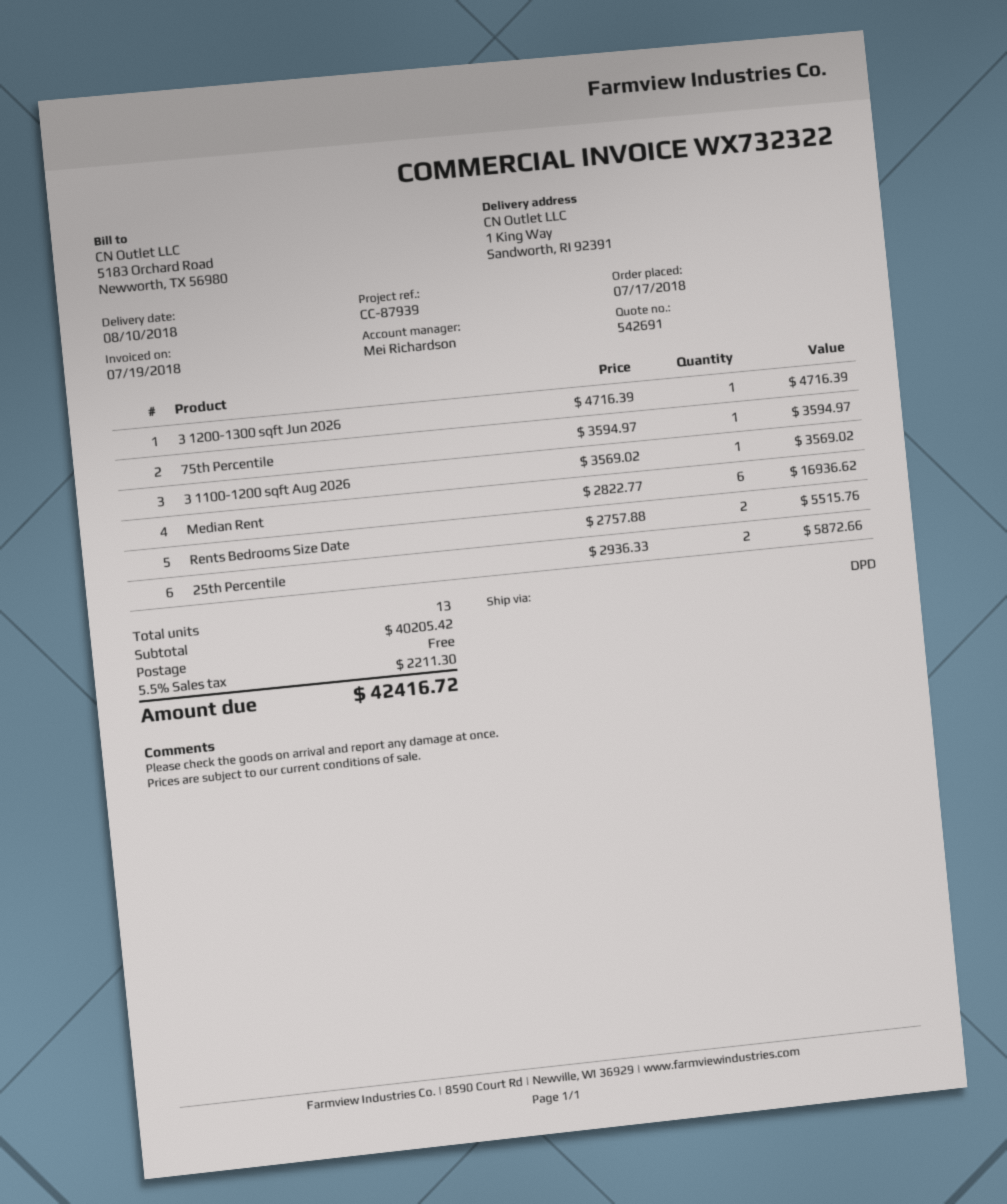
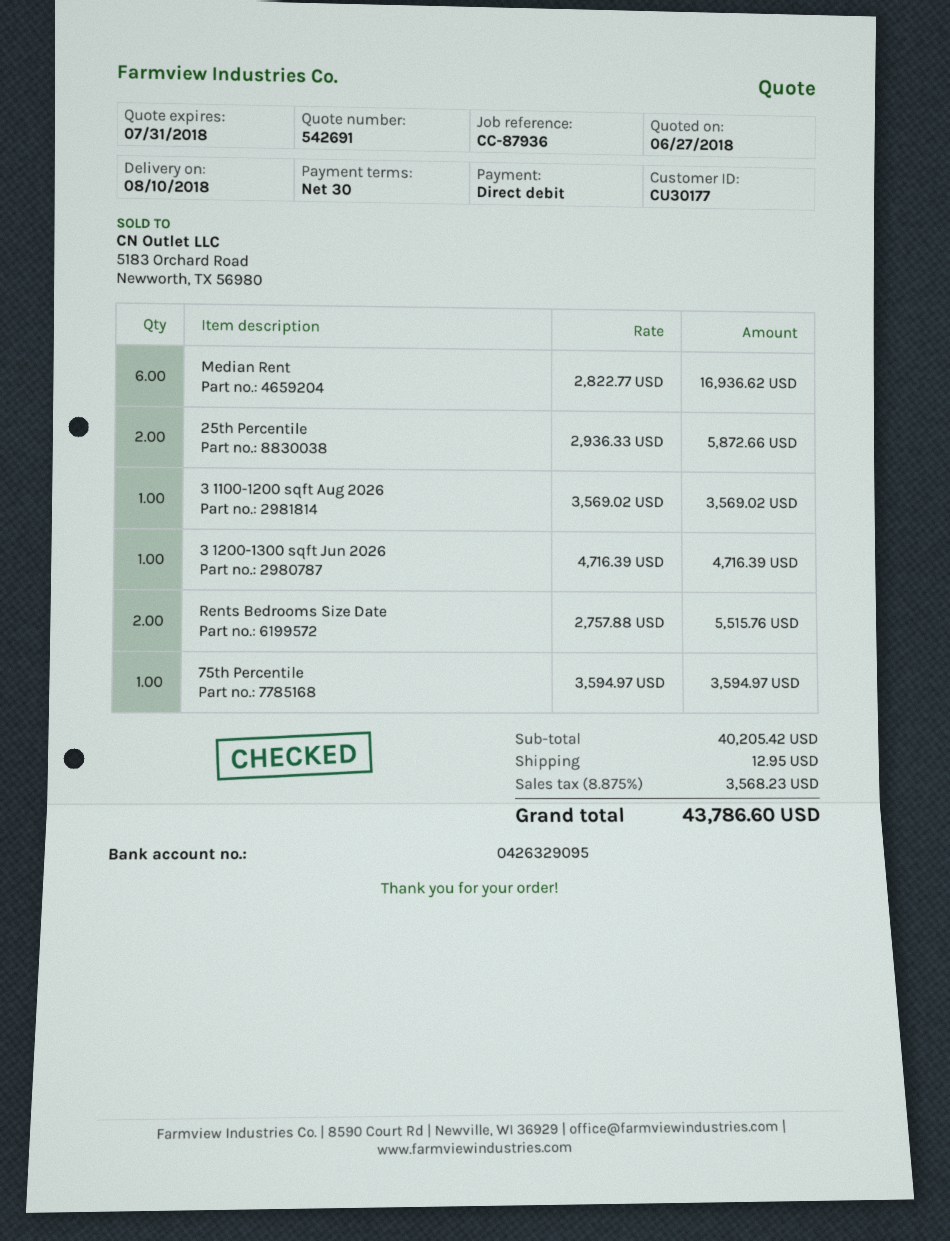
reference: CC-87939 -> CC-87936
shipping: 0.00 -> 12.95
tax: 5.5% = 2211.30 -> 8.875% = 3568.23
total: 42416.72 -> 43786.60

